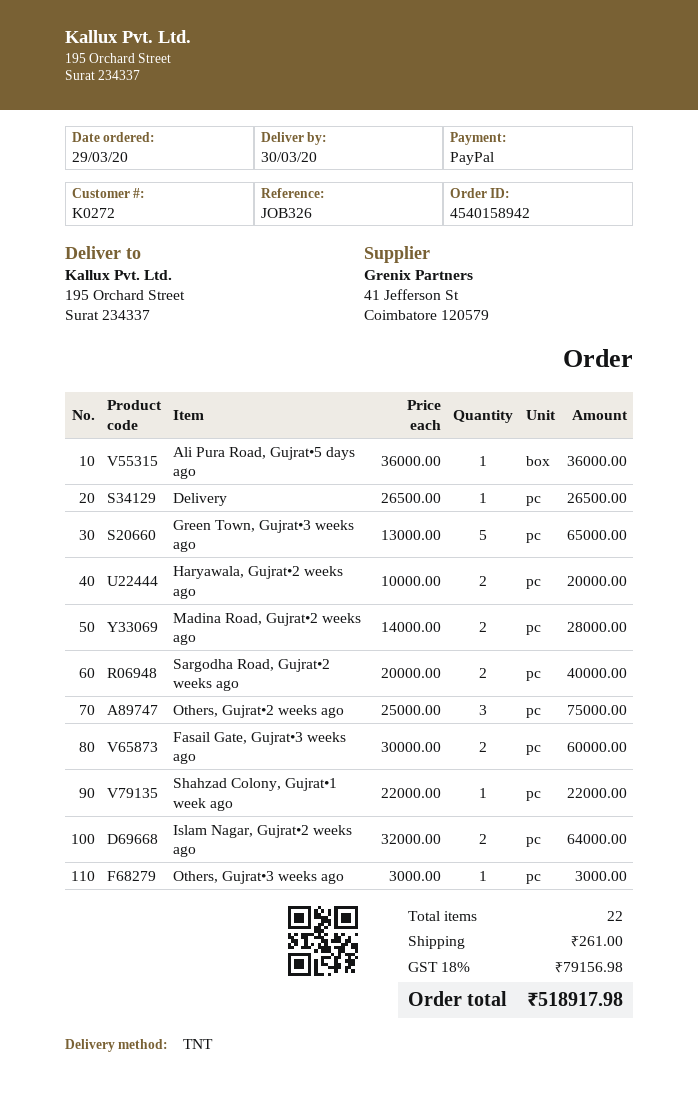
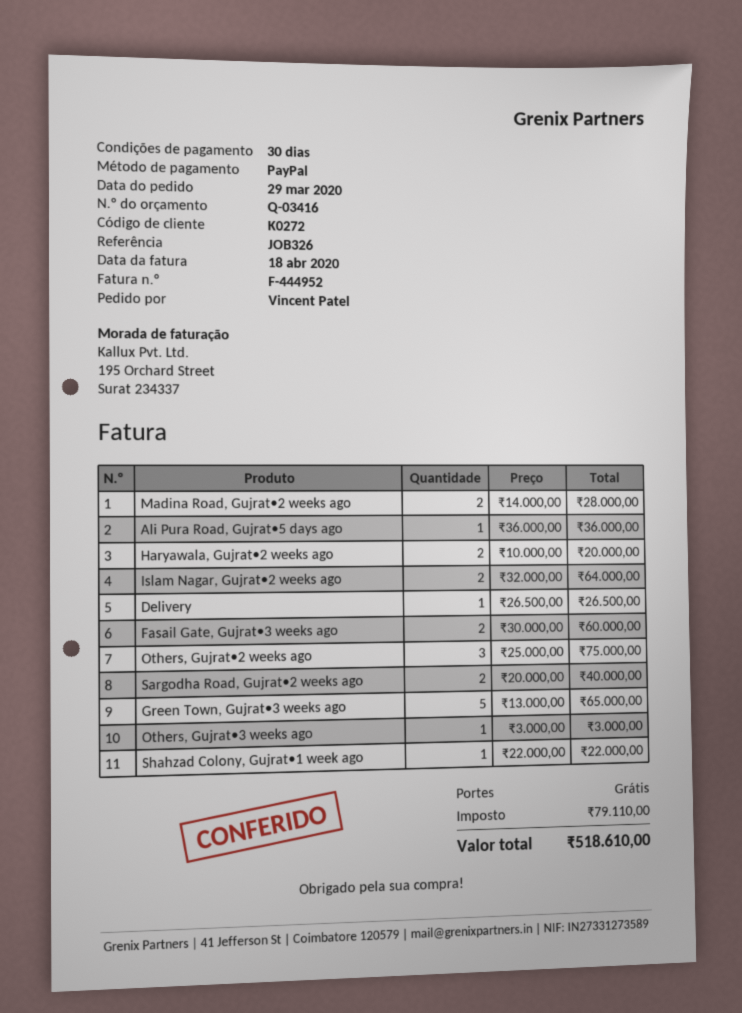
shipping: 261.00 -> 0.00
tax: 79156.98 -> 79110.00
total: 518917.98 -> 518610.00

